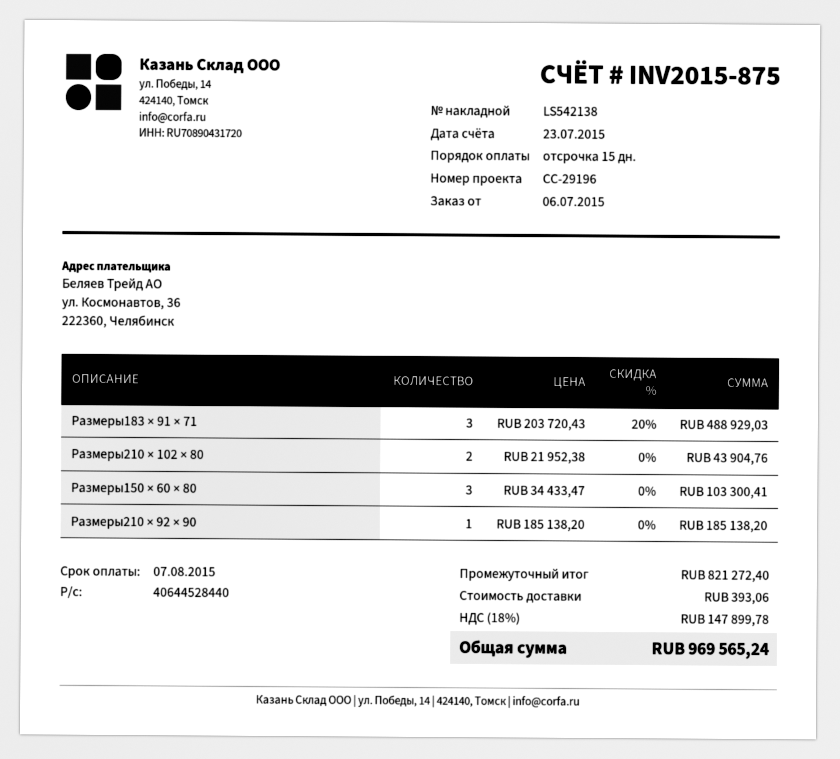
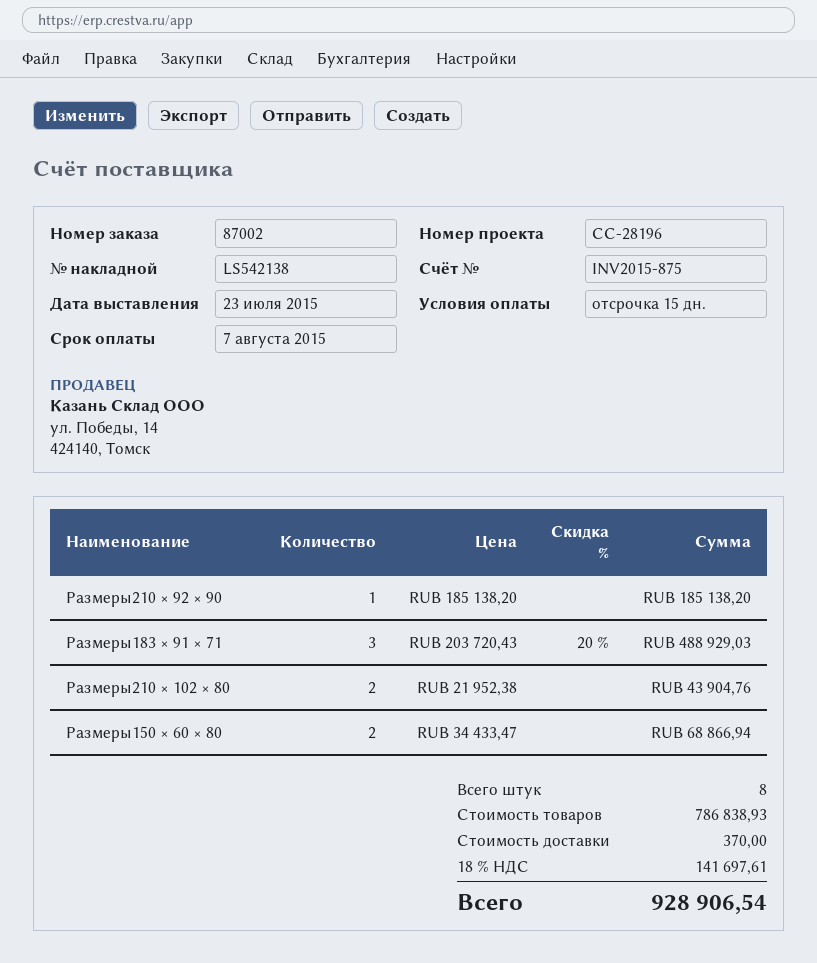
reference: CC-29196 -> CC-28196
Размеры150 × 60 × 80: 3 x 34433.47 = 103300.41 -> 2 x 34433.47 = 68866.94
subtotal: 821272.40 -> 786838.93
shipping: 393.06 -> 370.00
tax: 18% = 147899.78 -> 18% = 141697.61
total: 969565.24 -> 928906.54

